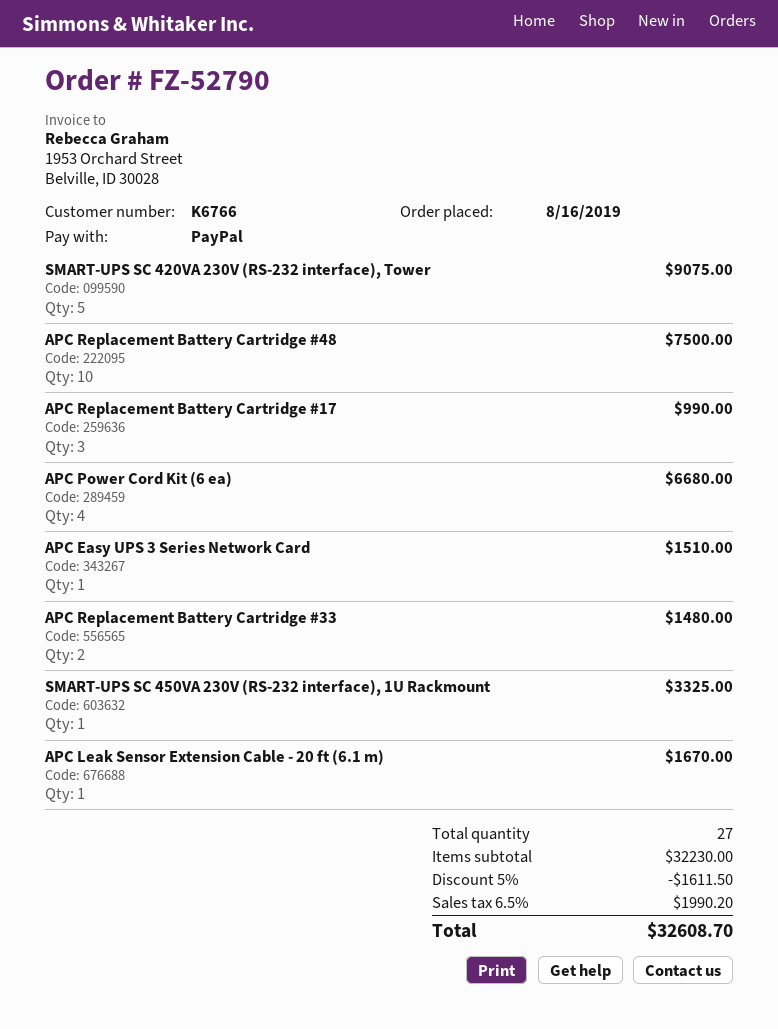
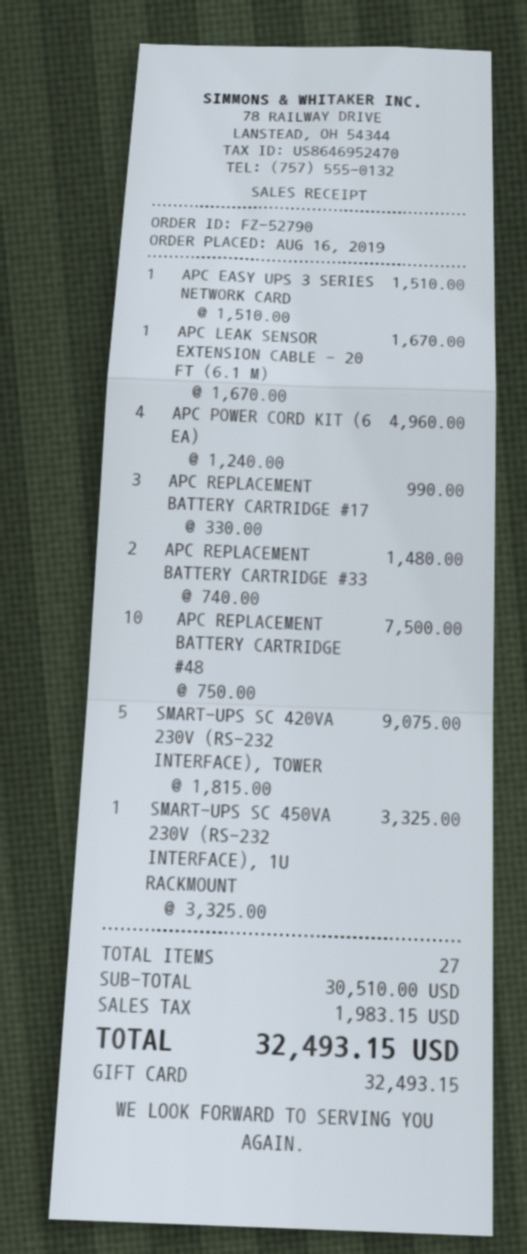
payment method: PayPal -> gift card
APC Power Cord Kit (6 ea): 4 for 6680.00 -> 4 for 4960.00
subtotal: 32230.00 -> 30510.00
discount: 5% = 1611.50 -> none
tax: 1990.20 -> 1983.15
total: 32608.70 -> 32493.15

